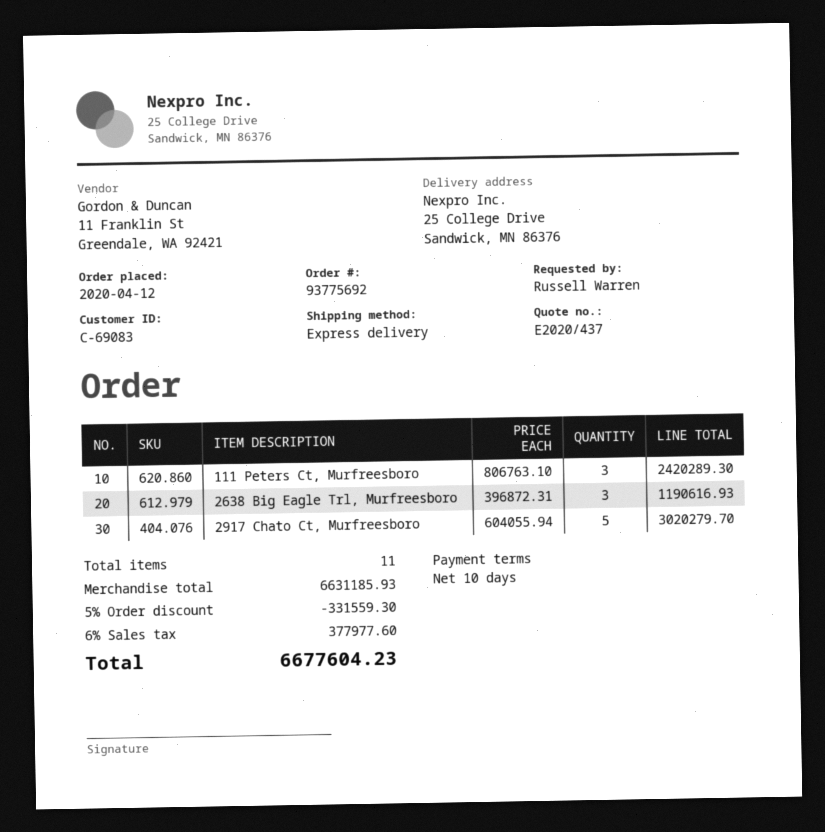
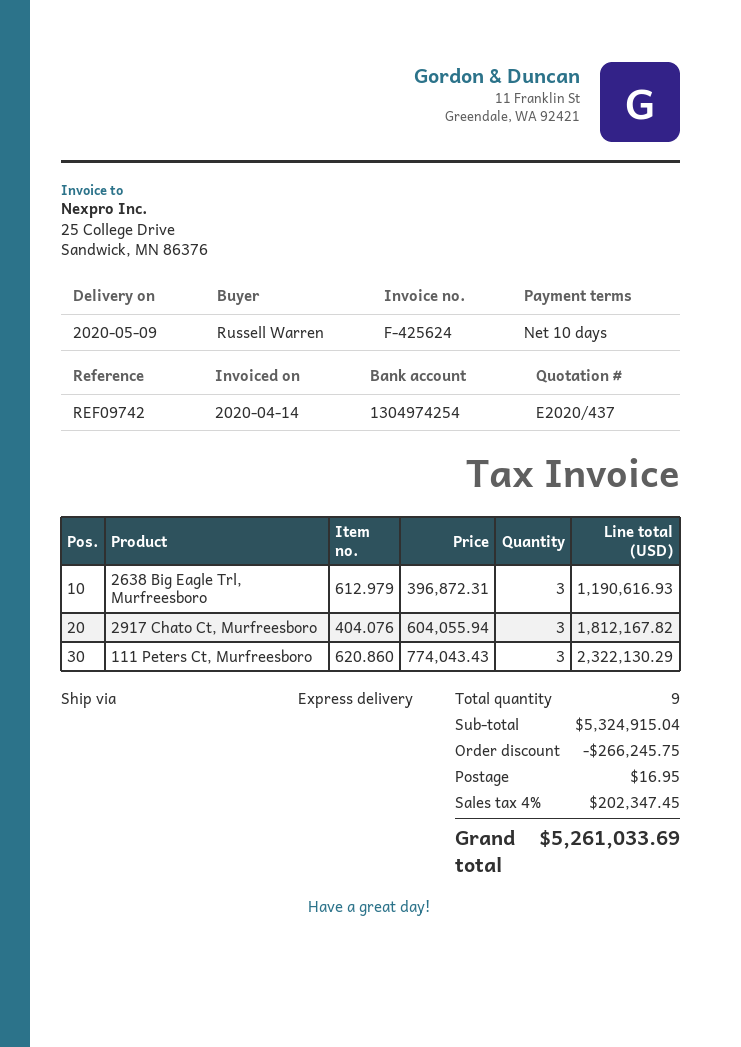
111 Peters Ct, Murfreesboro: 3 x 806763.10 = 2420289.30 -> 3 x 774043.43 = 2322130.29
2917 Chato Ct, Murfreesboro: 5 x 604055.94 = 3020279.70 -> 3 x 604055.94 = 1812167.82
total quantity: 11 -> 9
subtotal: 6631185.93 -> 5324915.04
discount: 331559.30 -> 266245.75
shipping: none -> 16.95
tax: 6% = 377977.60 -> 4% = 202347.45
total: 6677604.23 -> 5261033.69

